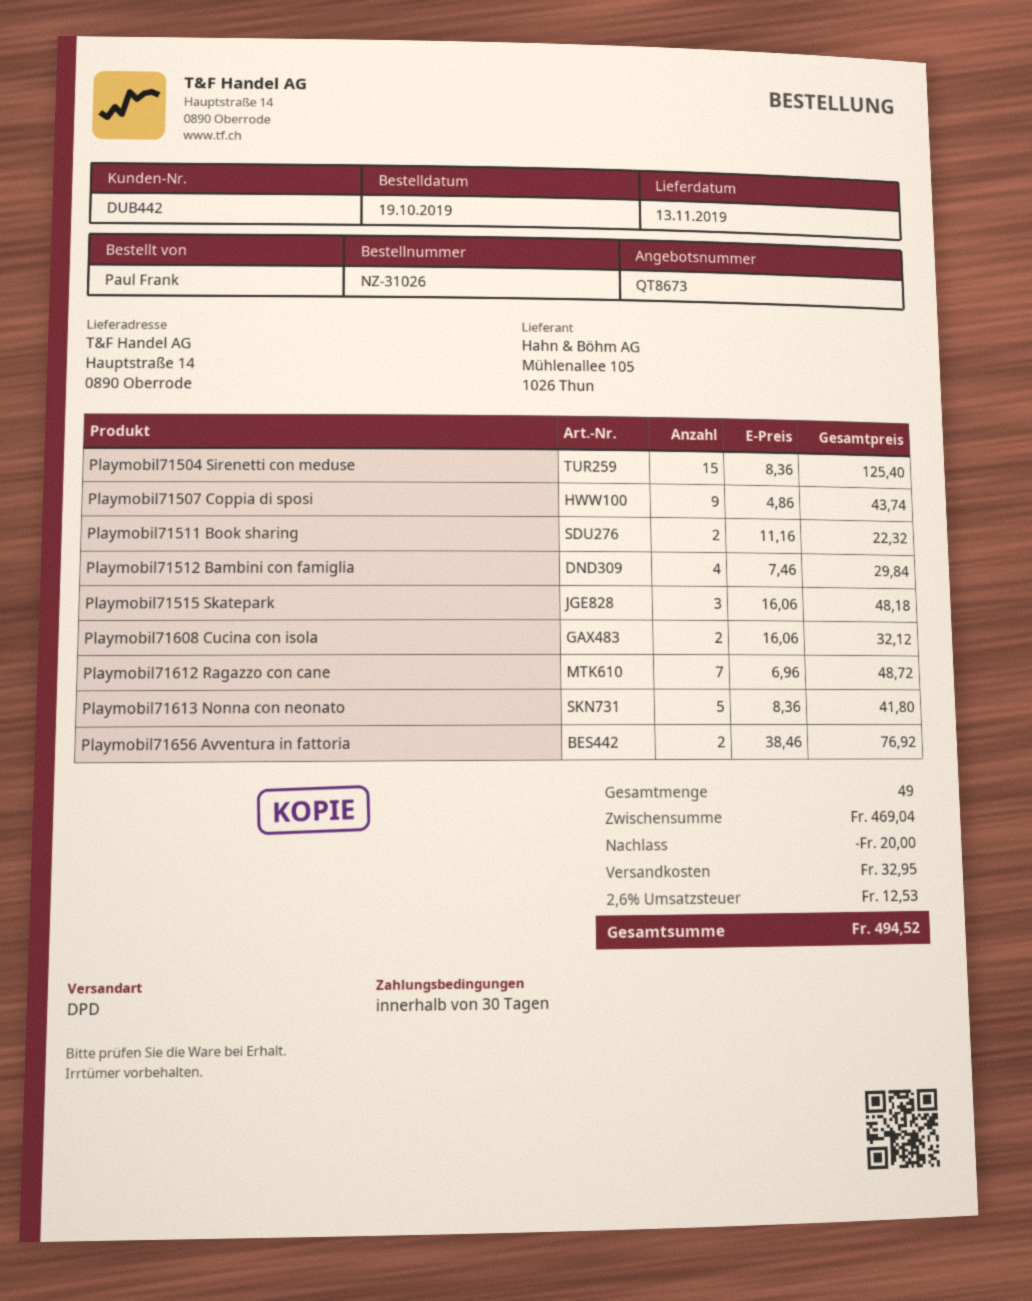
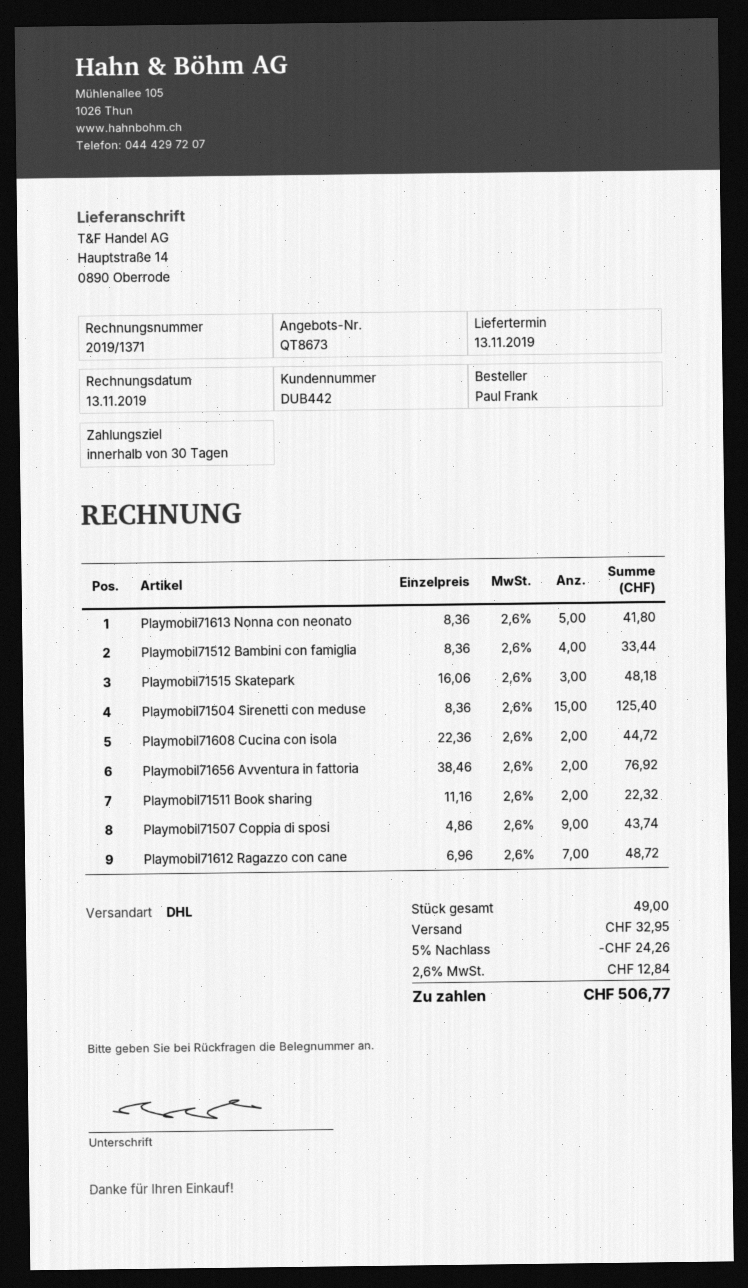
shipping method: DPD -> DHL
Playmobil71512 Bambini con famiglia: 4 x 7.46 = 29.84 -> 4 x 8.36 = 33.44
Playmobil71608 Cucina con isola: 2 x 16.06 = 32.12 -> 2 x 22.36 = 44.72
discount: 20.00 -> 24.26
tax: 2.6% = 12.53 -> 2.6% = 12.84
total: 494.52 -> 506.77

